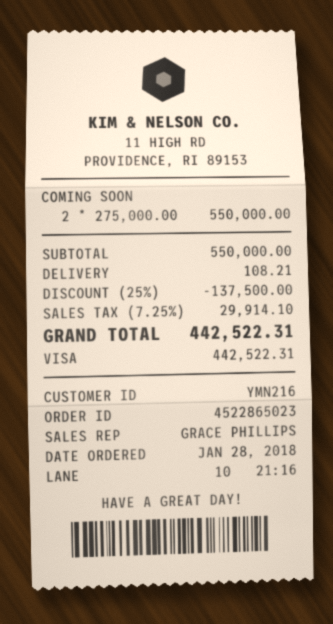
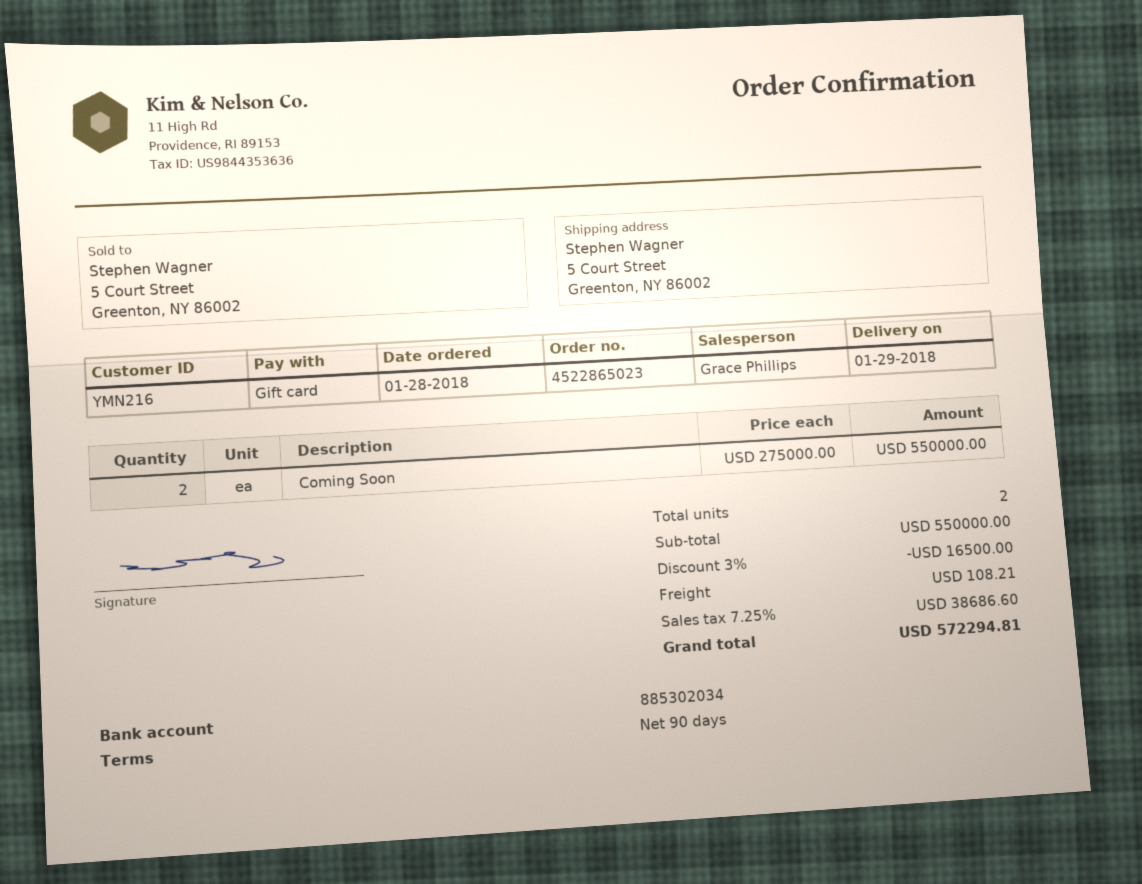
payment method: Visa -> gift card
discount: 25% = 137500.00 -> 3% = 16500.00
tax: 7.25% = 29914.10 -> 7.25% = 38686.60
total: 442522.31 -> 572294.81

